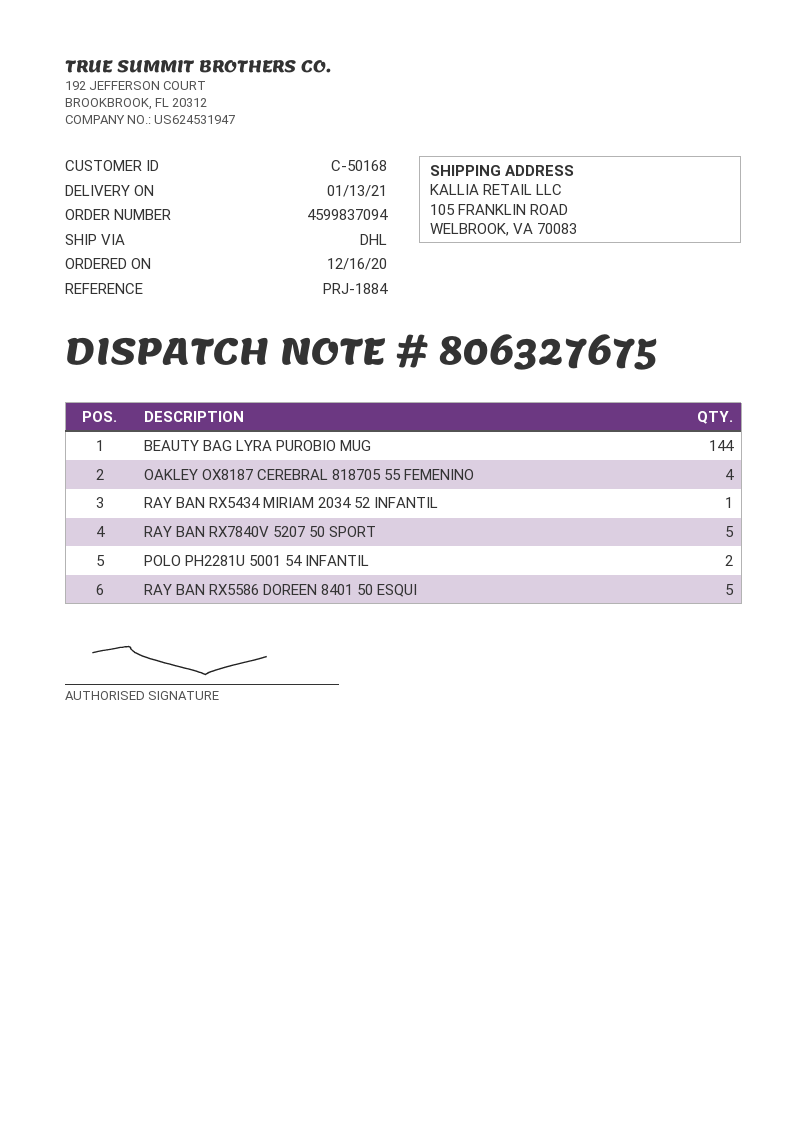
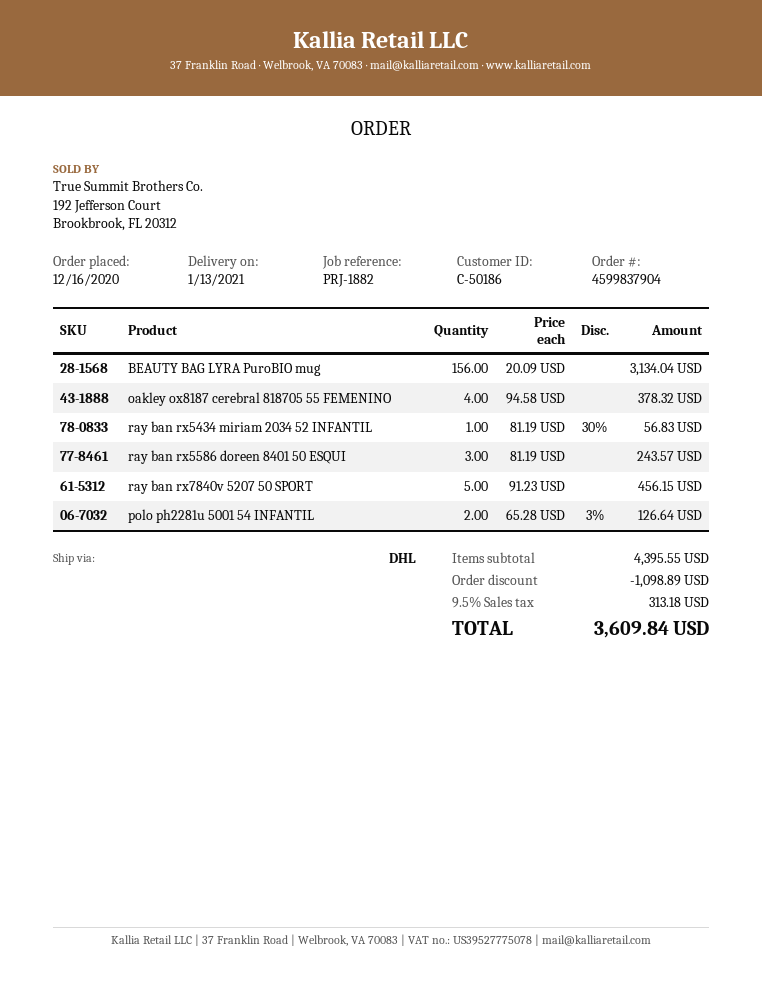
order number: 4599837094 -> 4599837904
customer number: C-50168 -> C-50186
reference: PRJ-1884 -> PRJ-1882
BEAUTY BAG LYRA PUROBIO MUG: 144 -> 156
RAY BAN RX5586 DOREEN 8401 50 ESQUI: 5 -> 3

